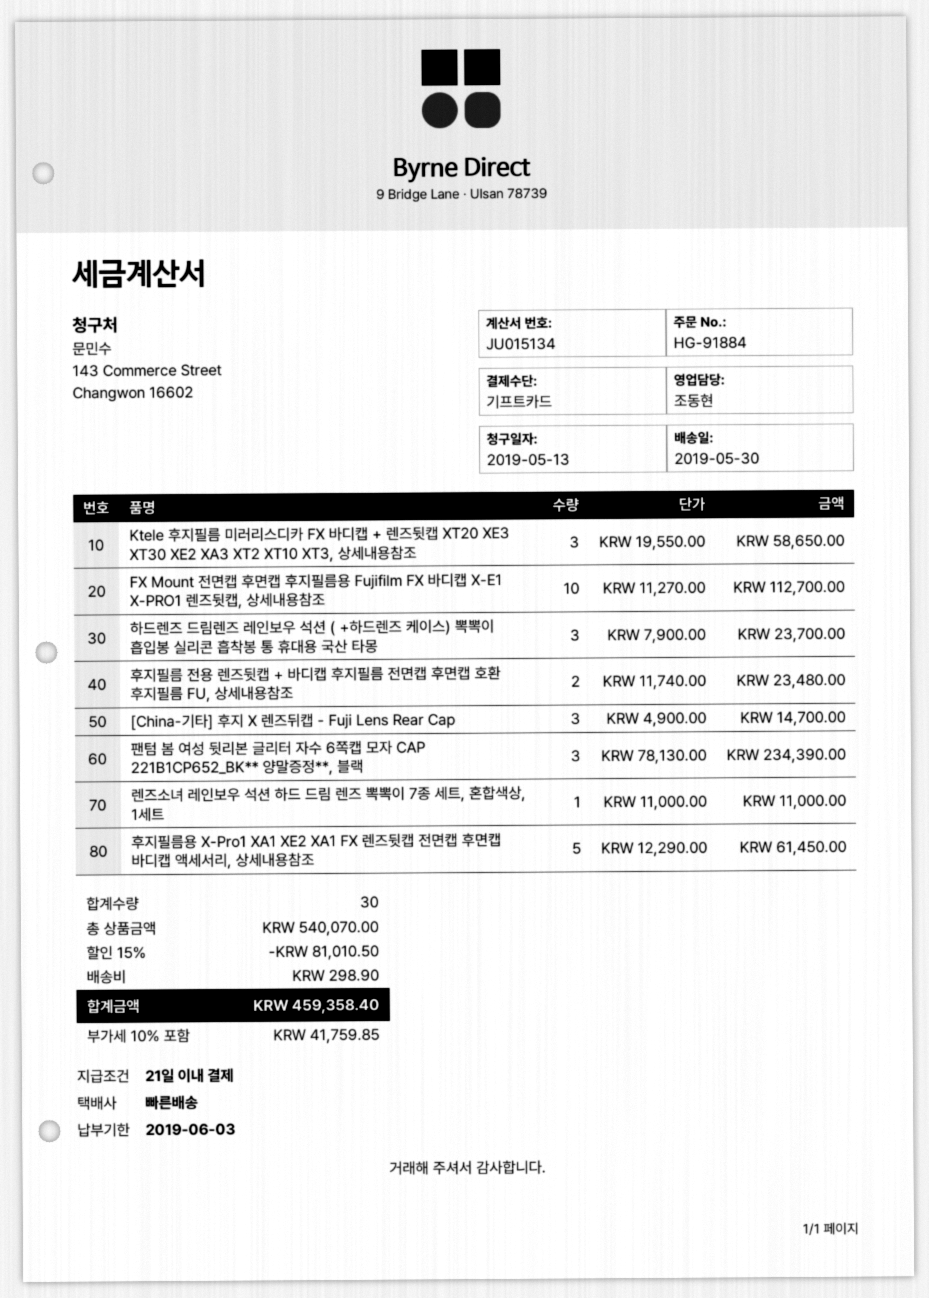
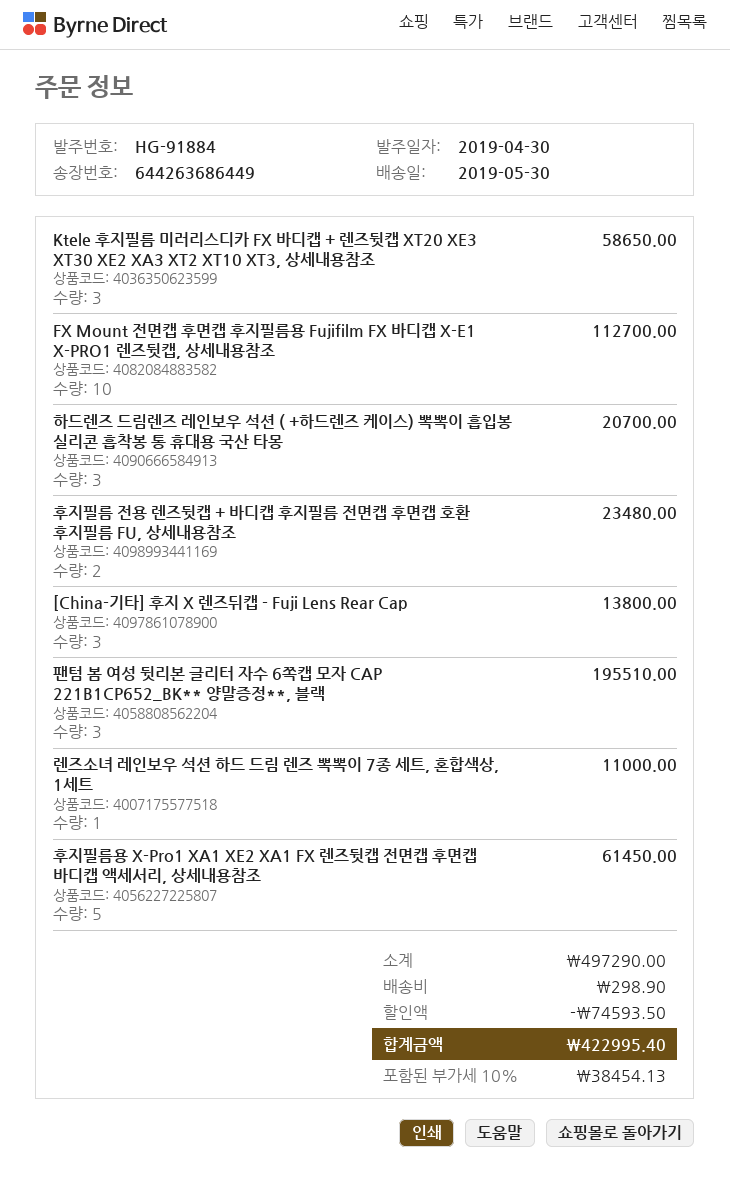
하드렌즈 드림렌즈 레인보우 석션 ( +하드렌즈 케이스) 뽁뽁이 흡입봉 실리콘 흡착봉 통 휴대용 국산 타몽: 3 for 23700.00 -> 3 for 20700.00
[China-기타] 후지 X 렌즈뒤캡 - Fuji Lens Rear Cap: 3 for 14700.00 -> 3 for 13800.00
팬텀 봄 여성 뒷리본 글리터 자수 6쪽캡 모자 CAP 221B1CP652_BK** 양말증정**, 블랙: 3 for 234390.00 -> 3 for 195510.00
subtotal: 540070.00 -> 497290.00
discount: 81010.50 -> 74593.50
tax: 10% = 41759.85 -> 10% = 38454.13
total: 459358.40 -> 422995.40

